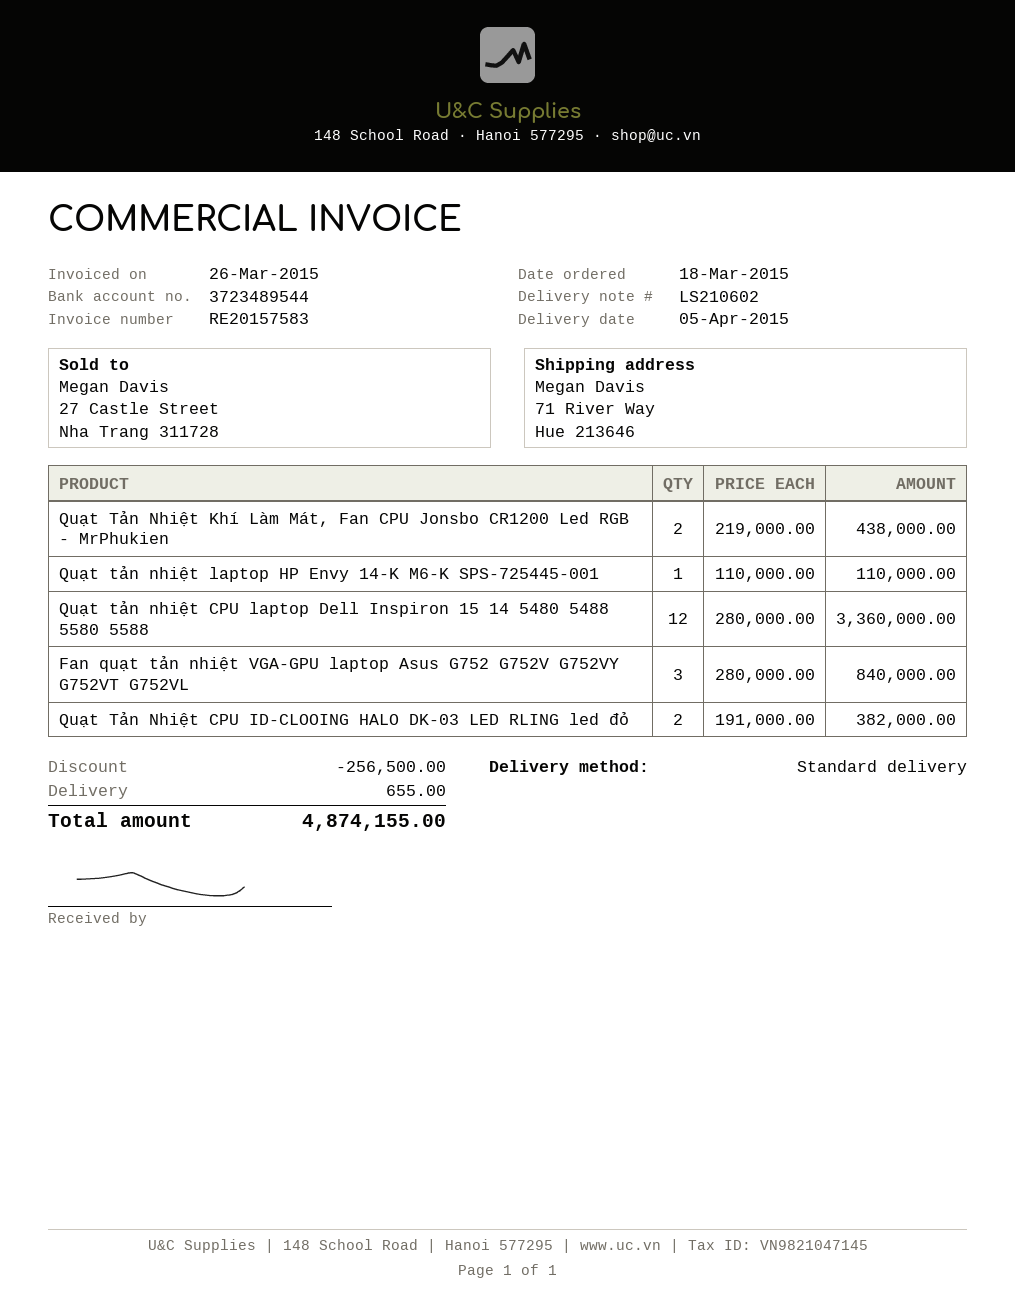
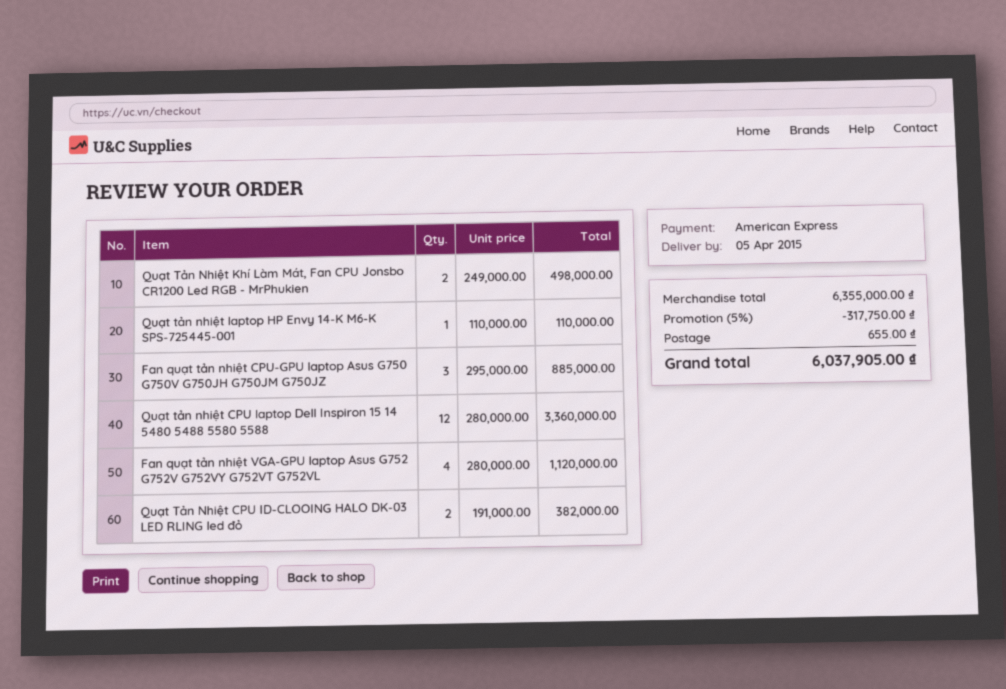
Quạt Tản Nhiệt Khí Làm Mát, Fan CPU Jonsbo CR1200 Led RGB - MrPhukien: 2 x 219000.00 = 438000.00 -> 2 x 249000.00 = 498000.00
Fan quạt tản nhiệt VGA-GPU laptop Asus G752 G752V G752VY G752VT G752VL: 3 x 280000.00 = 840000.00 -> 4 x 280000.00 = 1120000.00
Fan quạt tản nhiệt CPU-GPU laptop Asus G750 G750V G750JH G750JM G750JZ: none -> 3 x 295000.00 = 885000.00
discount: 256500.00 -> 317750.00
total: 4874155.00 -> 6037905.00

